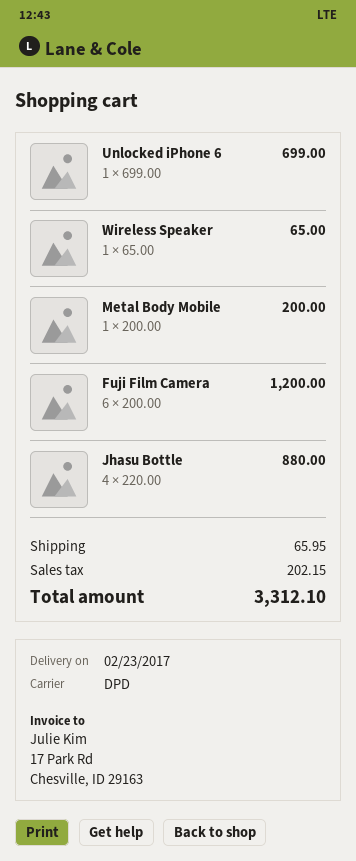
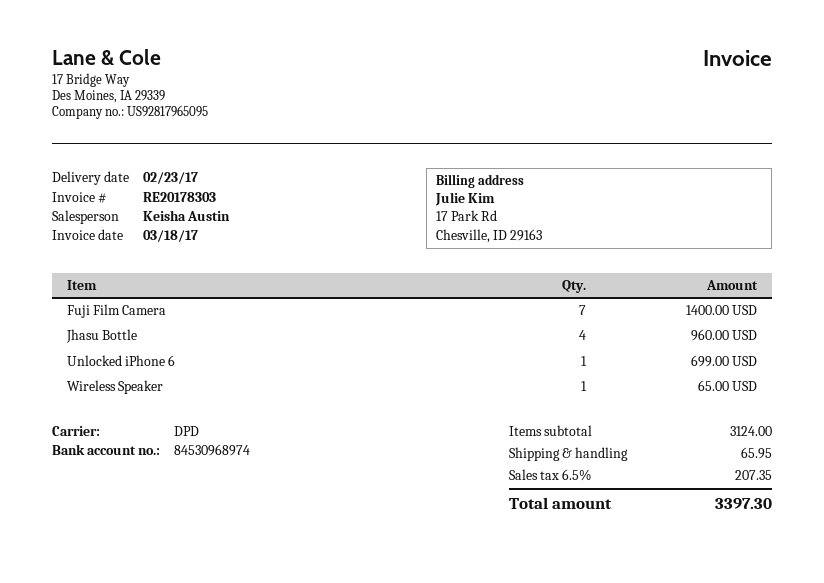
Metal Body Mobile: 1 for 200.00 -> none
Fuji Film Camera: 6 for 1200.00 -> 7 for 1400.00
Jhasu Bottle: 4 for 880.00 -> 4 for 960.00
tax: 202.15 -> 207.35
total: 3312.10 -> 3397.30

